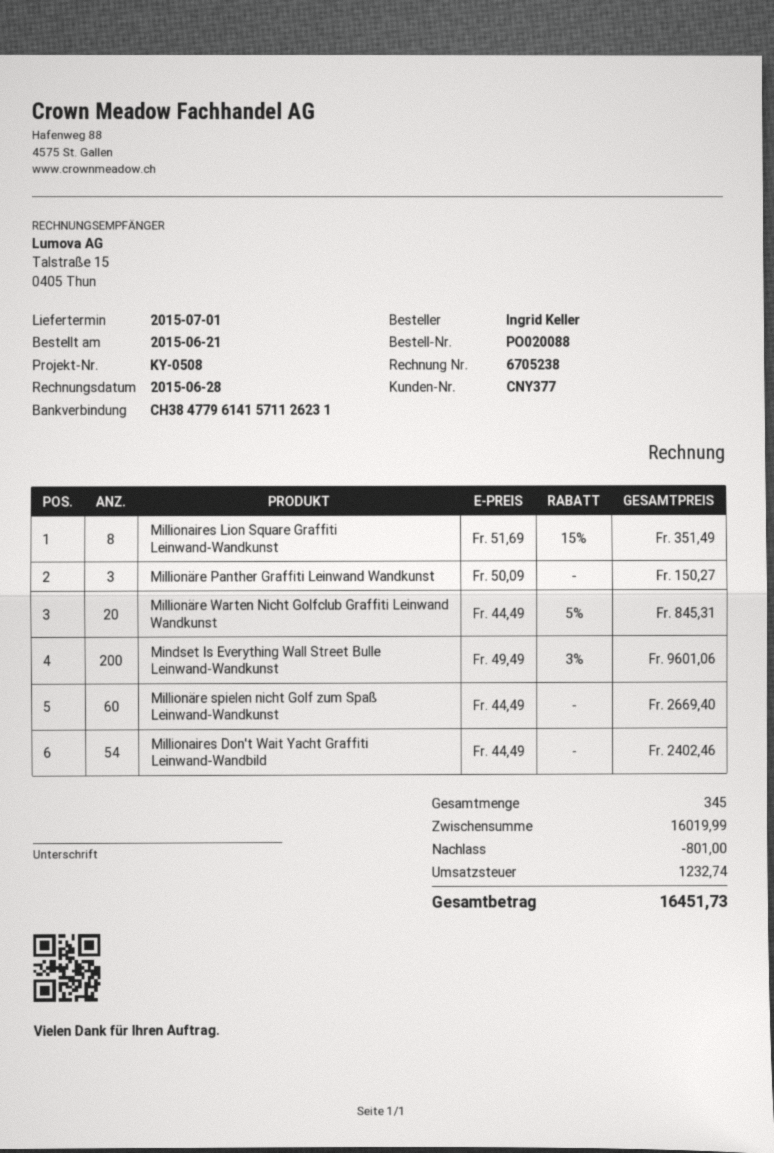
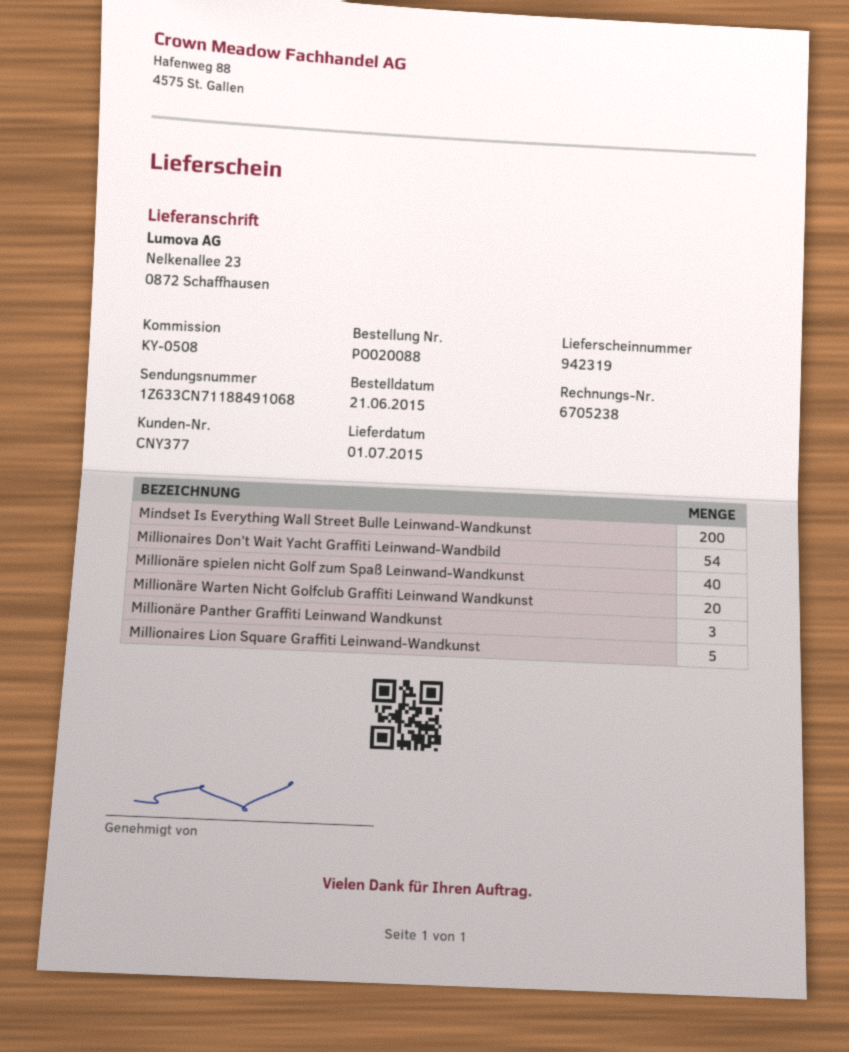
Millionaires Lion Square Graffiti Leinwand-Wandkunst: 8 -> 5
Millionäre spielen nicht Golf zum Spaß Leinwand-Wandkunst: 60 -> 40

